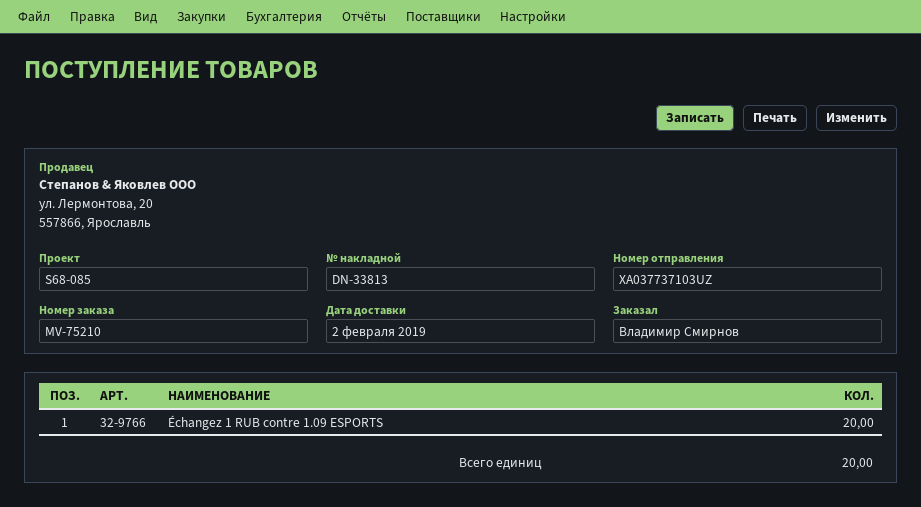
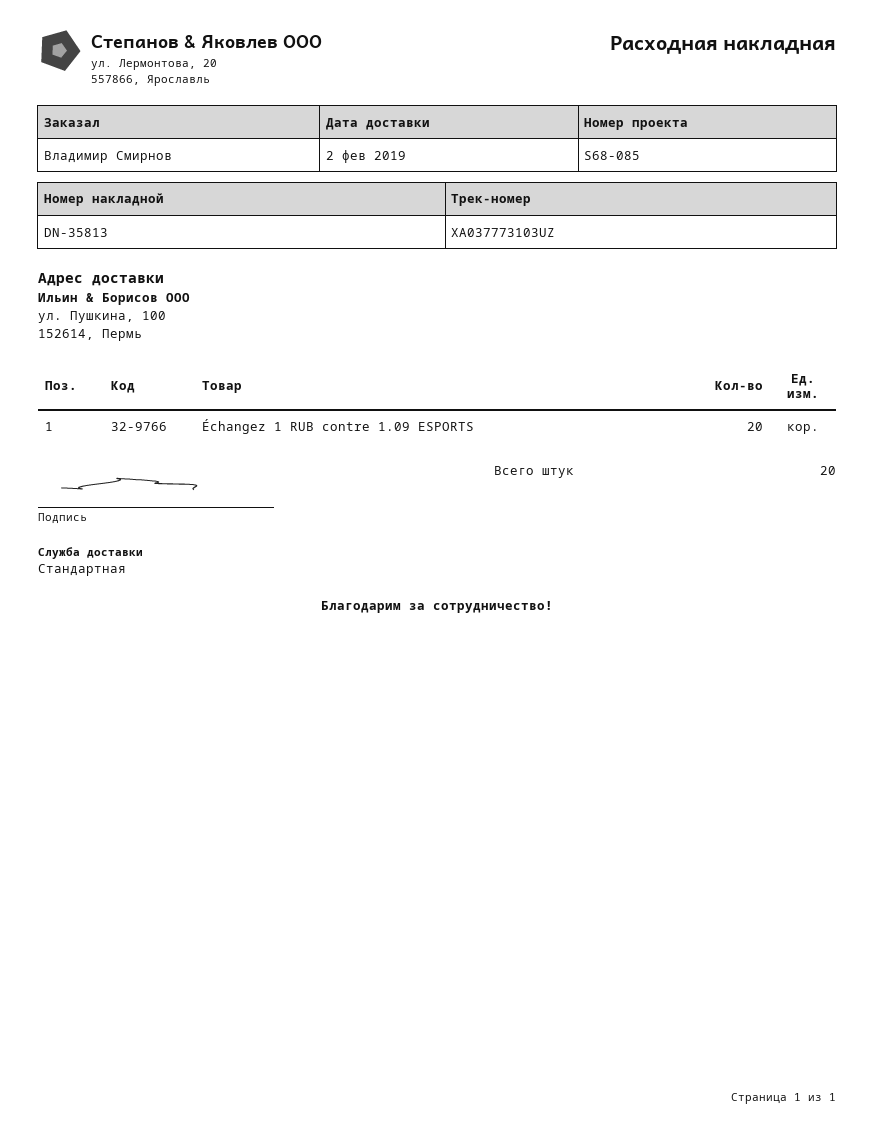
delivery note number: DN-33813 -> DN-35813
tracking number: XA037737103UZ -> XA037773103UZ

